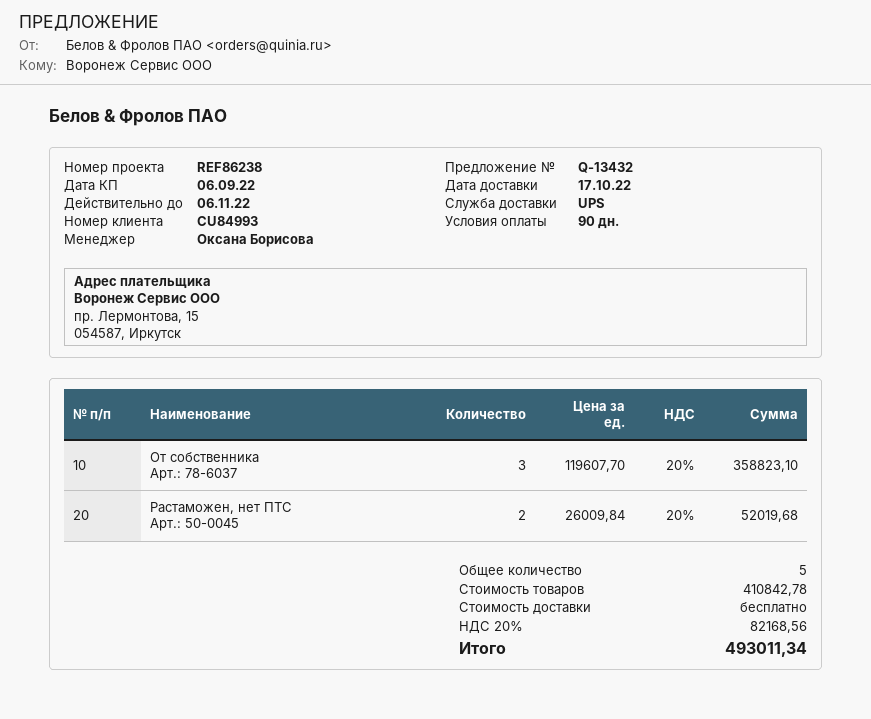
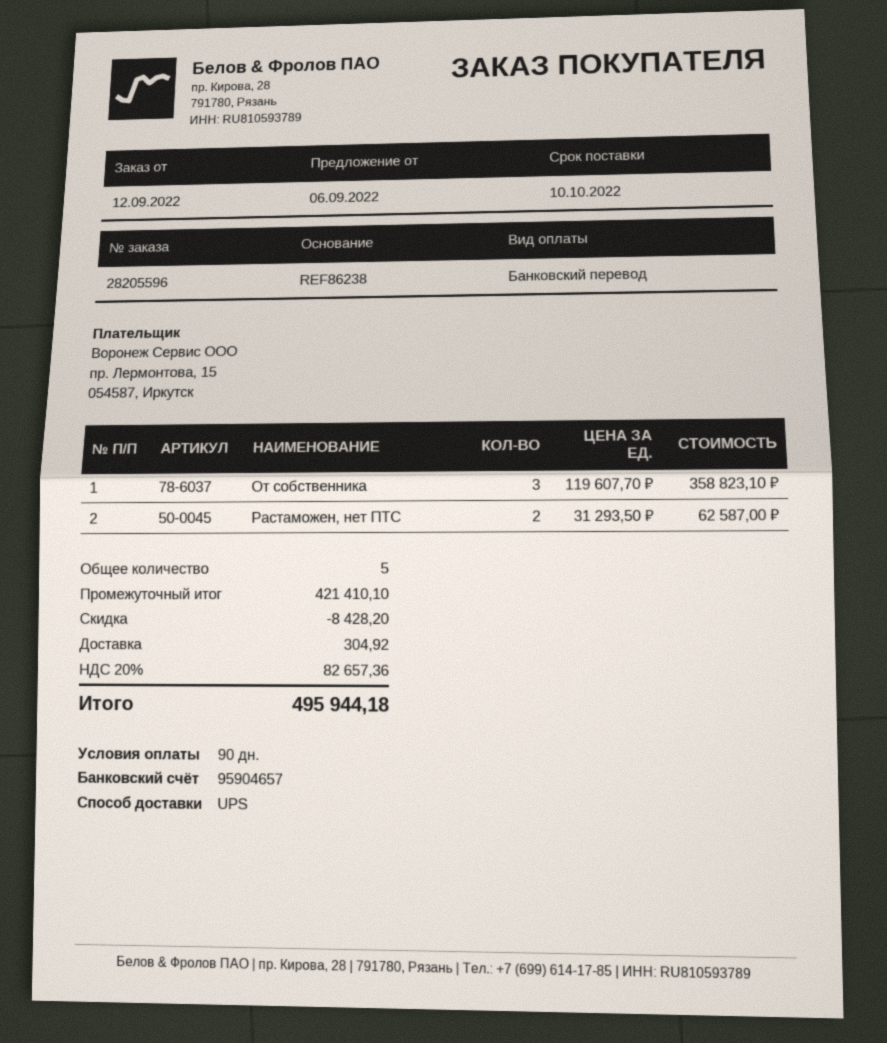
delivery date: 2022-10-17 -> 2022-10-10
Растаможен, нет ПТС: 2 x 26009.84 = 52019.68 -> 2 x 31293.50 = 62587.00
subtotal: 410842.78 -> 421410.10
discount: none -> 8428.20
shipping: 0.00 -> 304.92
tax: 20% = 82168.56 -> 20% = 82657.36
total: 493011.34 -> 495944.18

